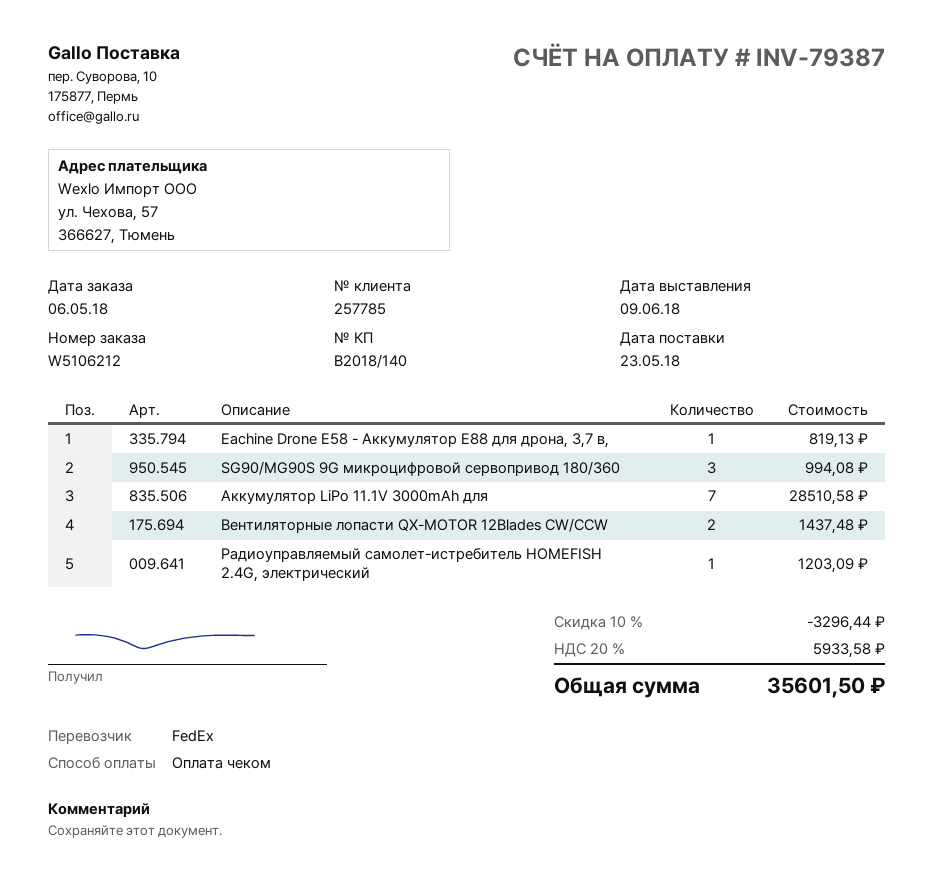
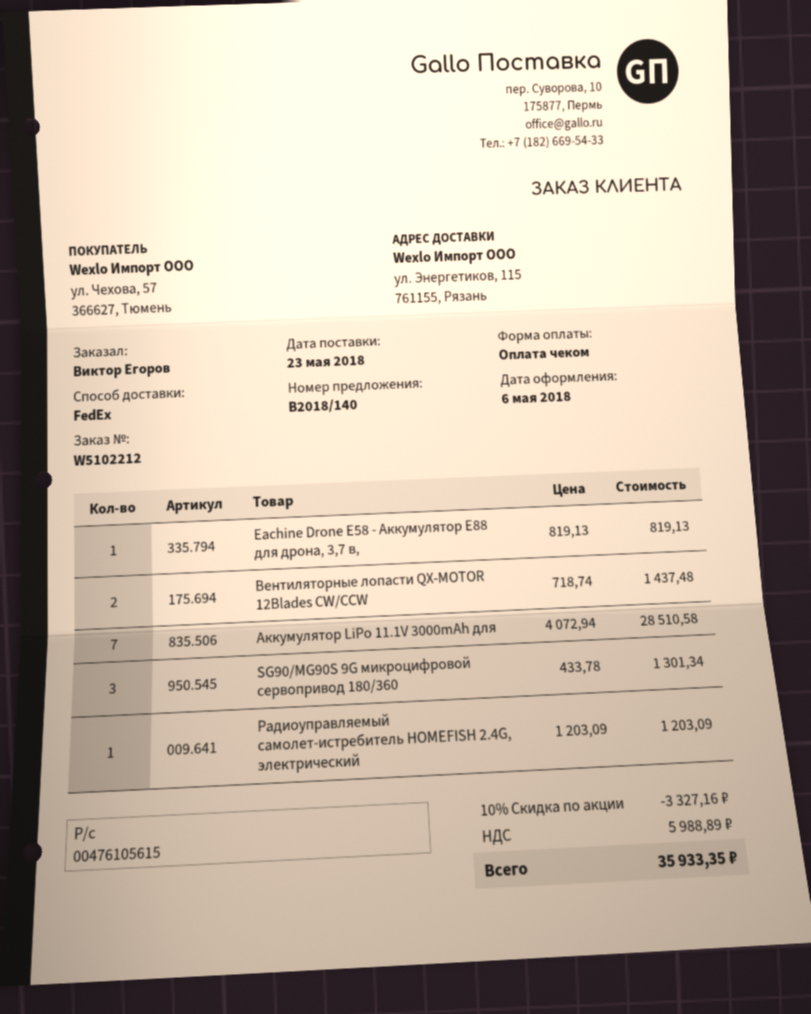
order number: W5106212 -> W5102212
SG90/MG90S 9G микроцифровой сервопривод 180/360: 3 for 994.08 -> 3 for 1301.34
discount: 10% = 3296.44 -> 10% = 3327.16
tax: 5933.58 -> 5988.89
total: 35601.50 -> 35933.35

